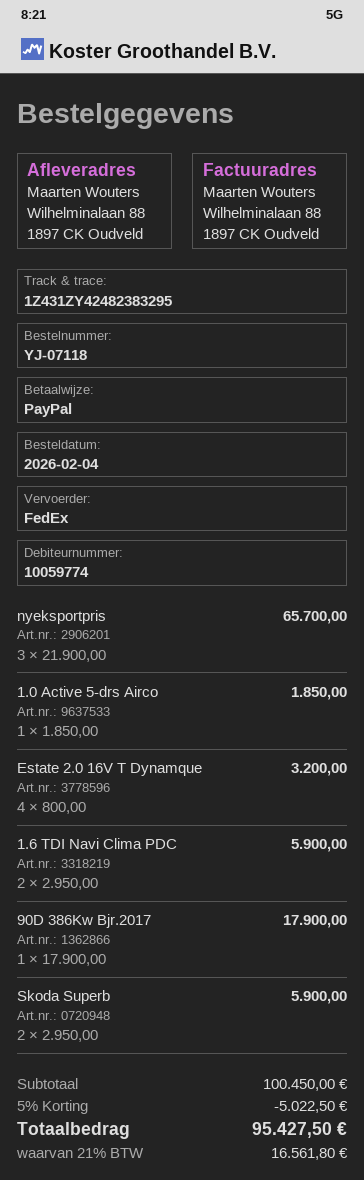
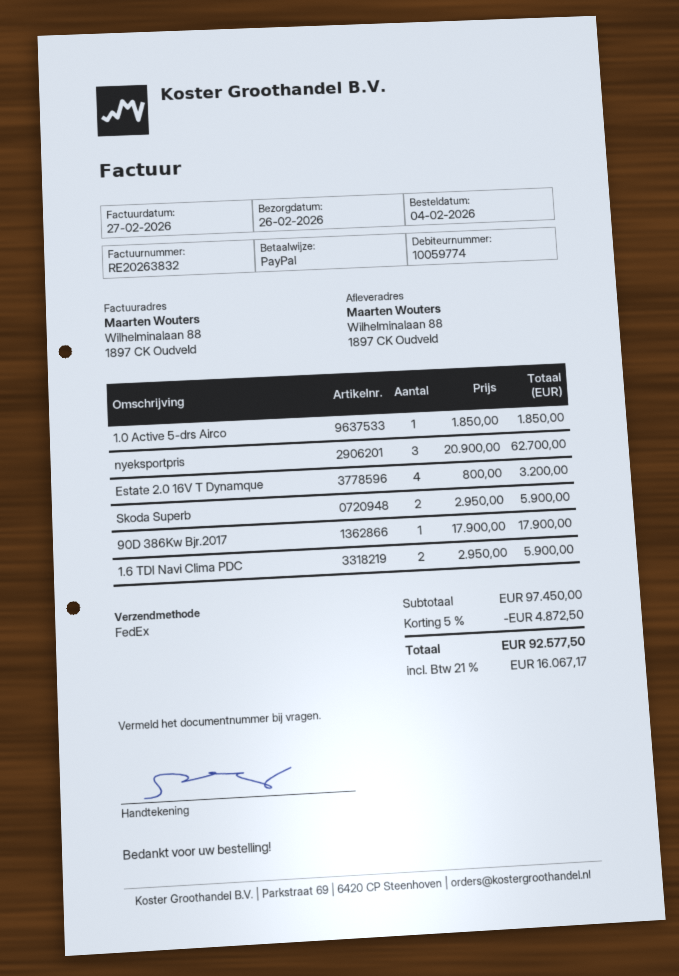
nyeksportpris: 3 x 21900.00 = 65700.00 -> 3 x 20900.00 = 62700.00
subtotal: 100450.00 -> 97450.00
discount: 5% = 5022.50 -> 5% = 4872.50
tax: 21% = 16561.80 -> 21% = 16067.17
total: 95427.50 -> 92577.50

